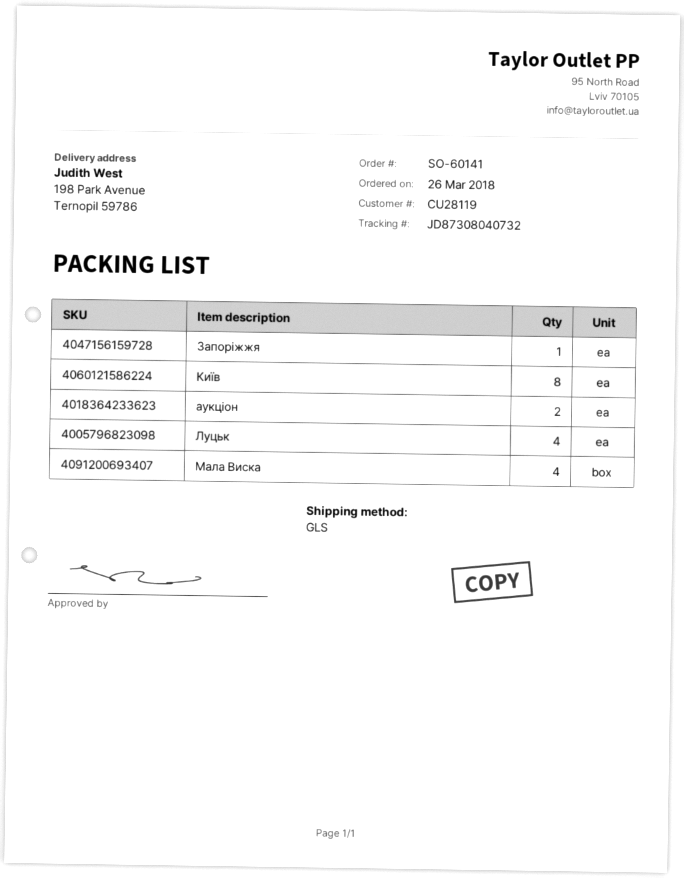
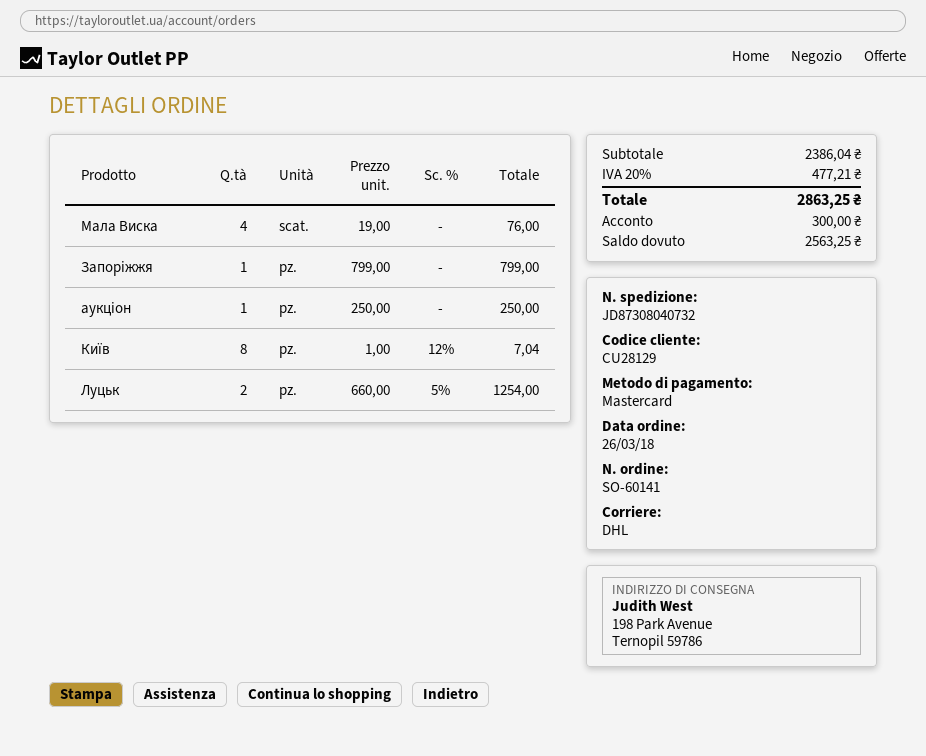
customer number: CU28119 -> CU28129
shipping method: GLS -> DHL
аукціон: 2 -> 1
Луцьк: 4 -> 2

